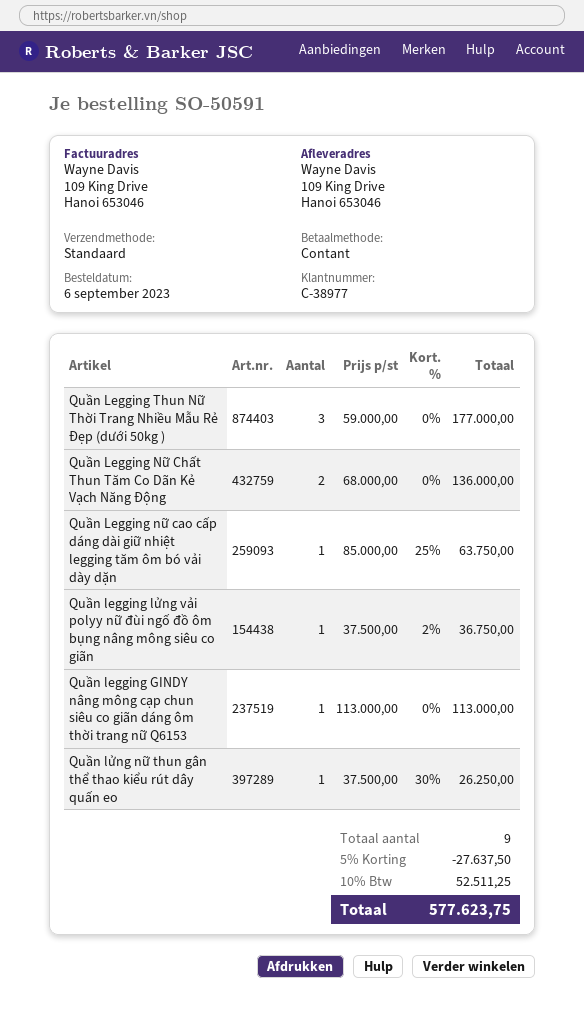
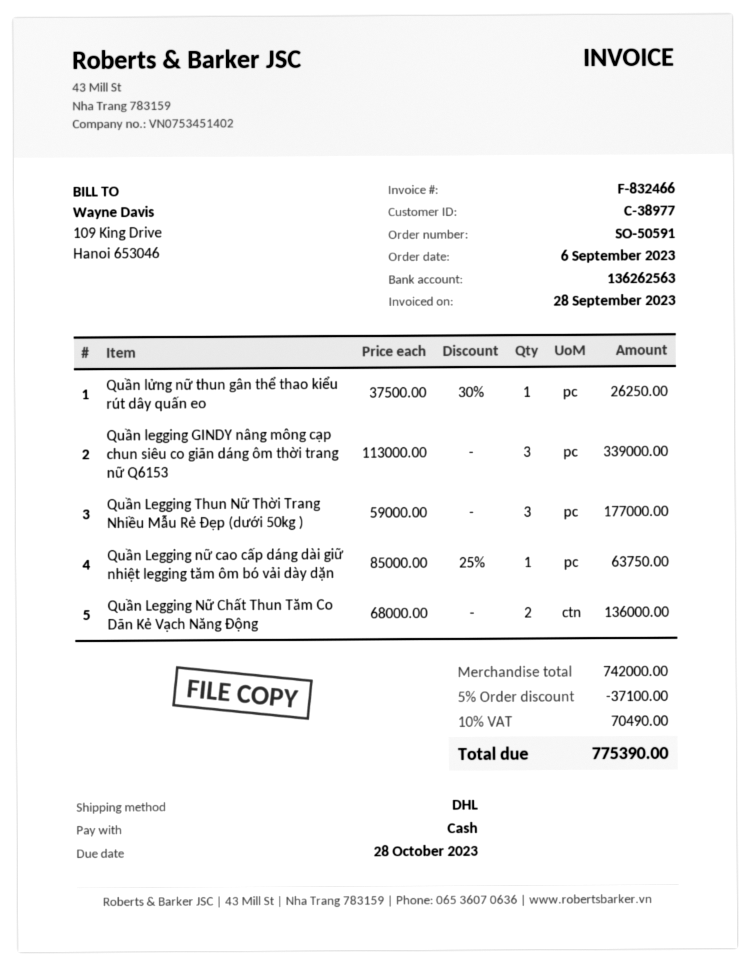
shipping method: standard -> DHL
Quần legging lửng vải polyy nữ đùi ngố đồ ôm bụng nâng mông siêu co giãn: 1 x 37500.00 - 2% = 36750.00 -> none
Quần legging GINDY nâng mông cạp chun siêu co giãn dáng ôm thời trang nữ Q6153: 1 x 113000.00 = 113000.00 -> 3 x 113000.00 = 339000.00
discount: 5% = 27637.50 -> 5% = 37100.00
tax: 10% = 52511.25 -> 10% = 70490.00
total: 577623.75 -> 775390.00

